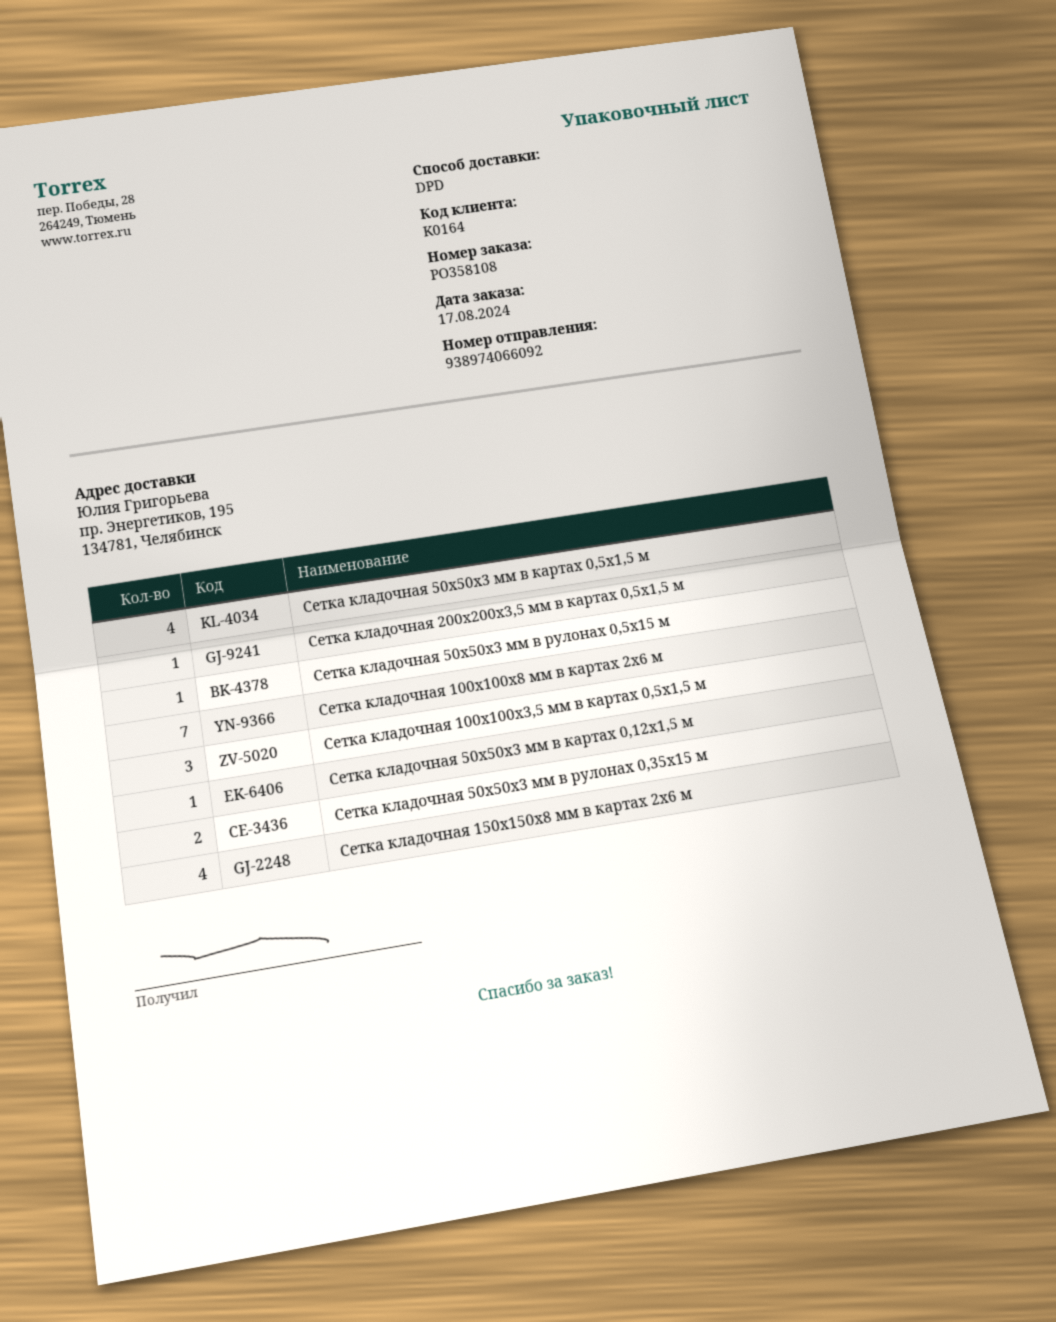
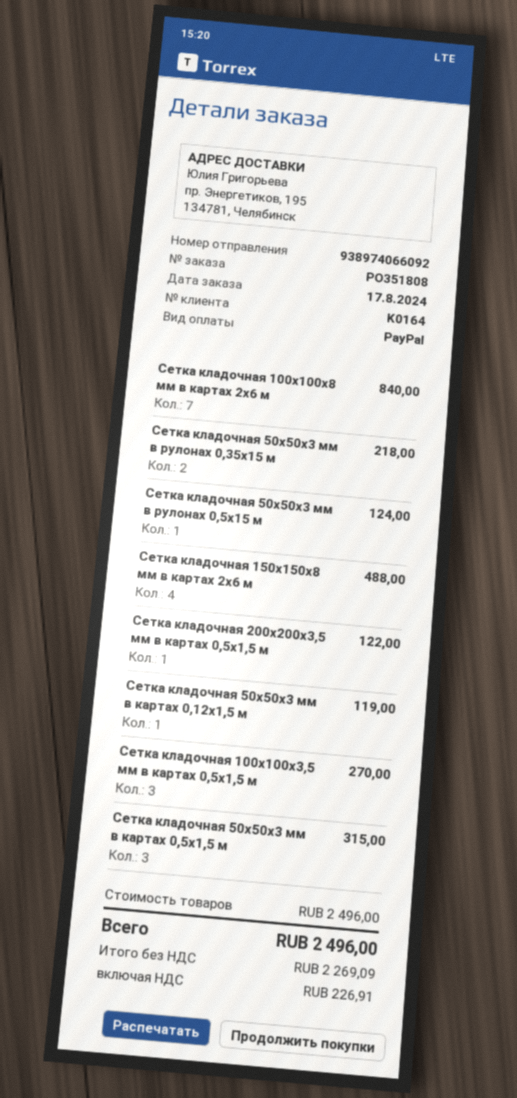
order number: PO358108 -> PO351808
Сетка кладочная 50х50х3 мм в картах 0,5х1,5 м: 4 -> 3

